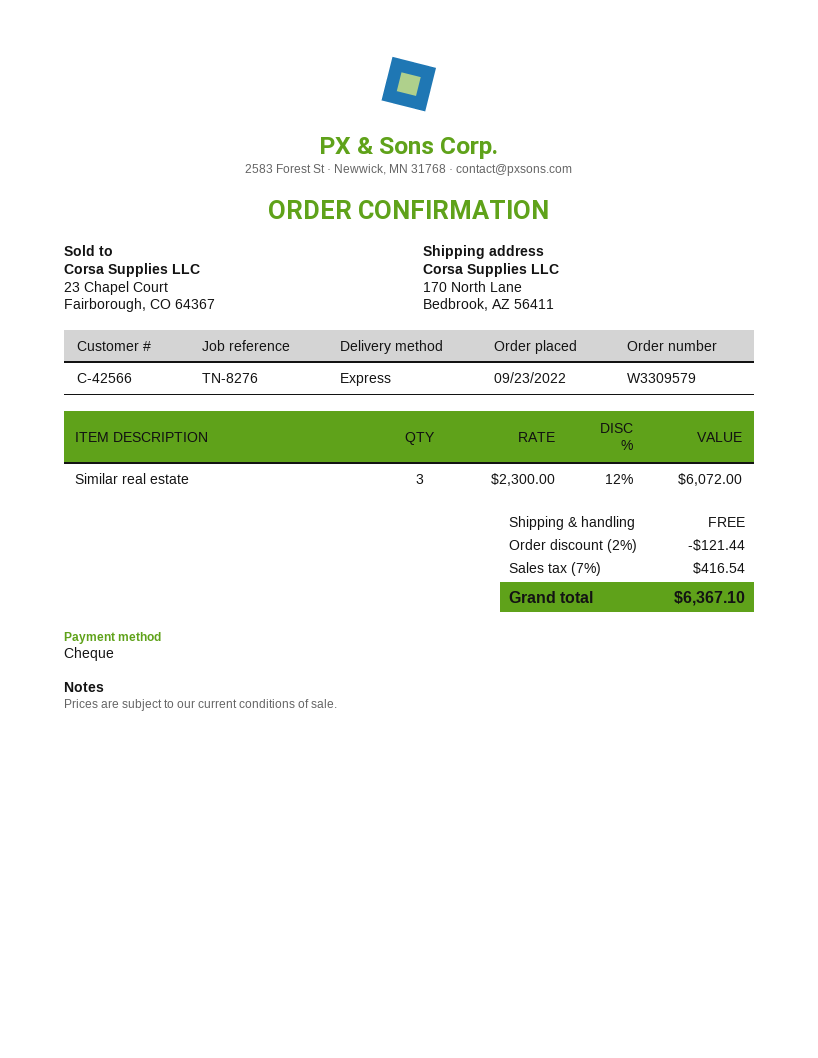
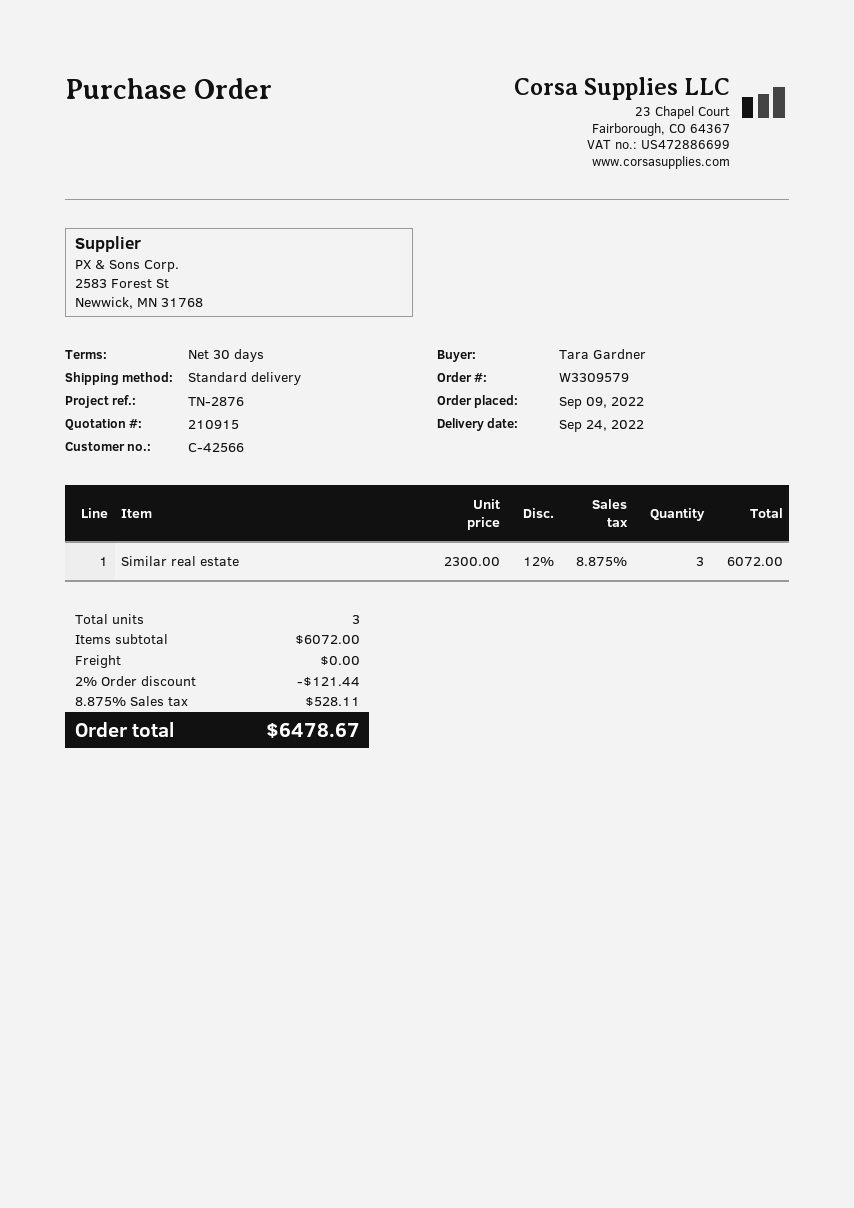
order date: 2022-09-23 -> 2022-09-09
reference: TN-8276 -> TN-2876
shipping method: express -> standard
tax: 7% = 416.54 -> 8.875% = 528.11
total: 6367.10 -> 6478.67

